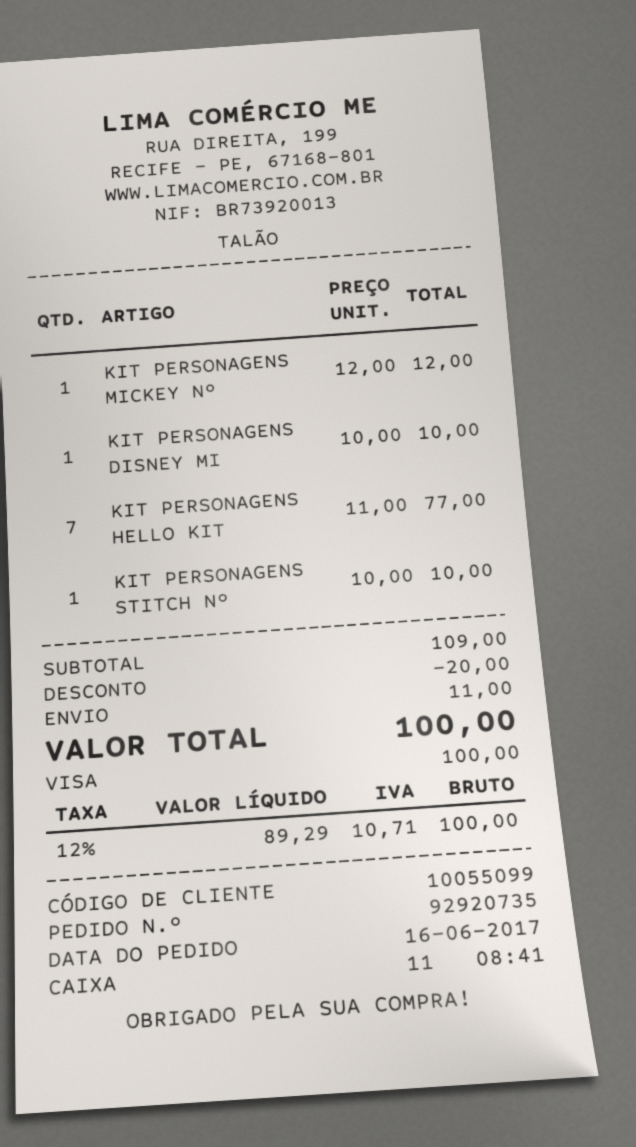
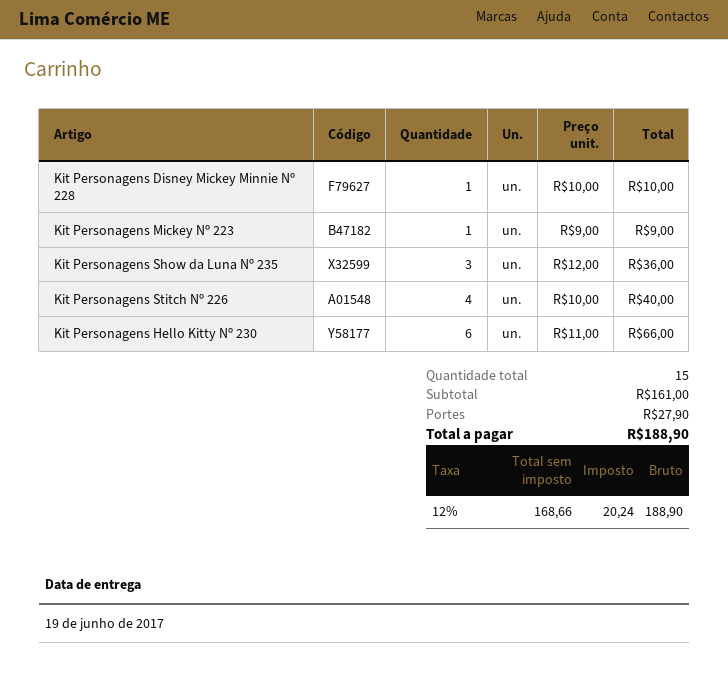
KIT PERSONAGENS MICKEY Nº: 1 x 12.00 = 12.00 -> 1 x 9.00 = 9.00
KIT PERSONAGENS HELLO KIT: 7 x 11.00 = 77.00 -> 6 x 11.00 = 66.00
KIT PERSONAGENS STITCH Nº: 1 x 10.00 = 10.00 -> 4 x 10.00 = 40.00
Kit Personagens Show da Luna Nº 235: none -> 3 x 12.00 = 36.00
subtotal: 109.00 -> 161.00
discount: 20.00 -> none
shipping: 11.00 -> 27.90
net: 89.29 -> 168.66
tax: 12% = 10.71 -> 12% = 20.24
total: 100.00 -> 188.90

